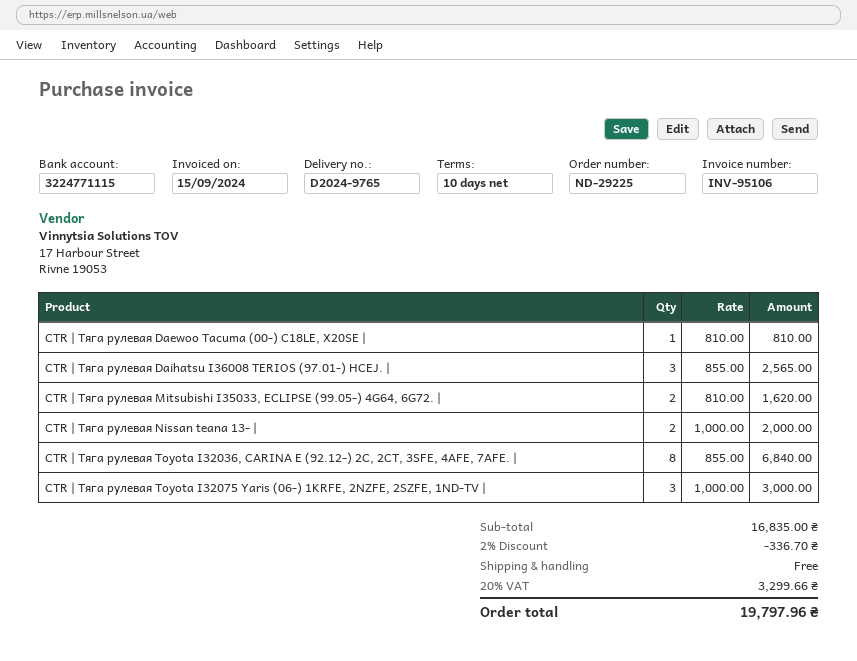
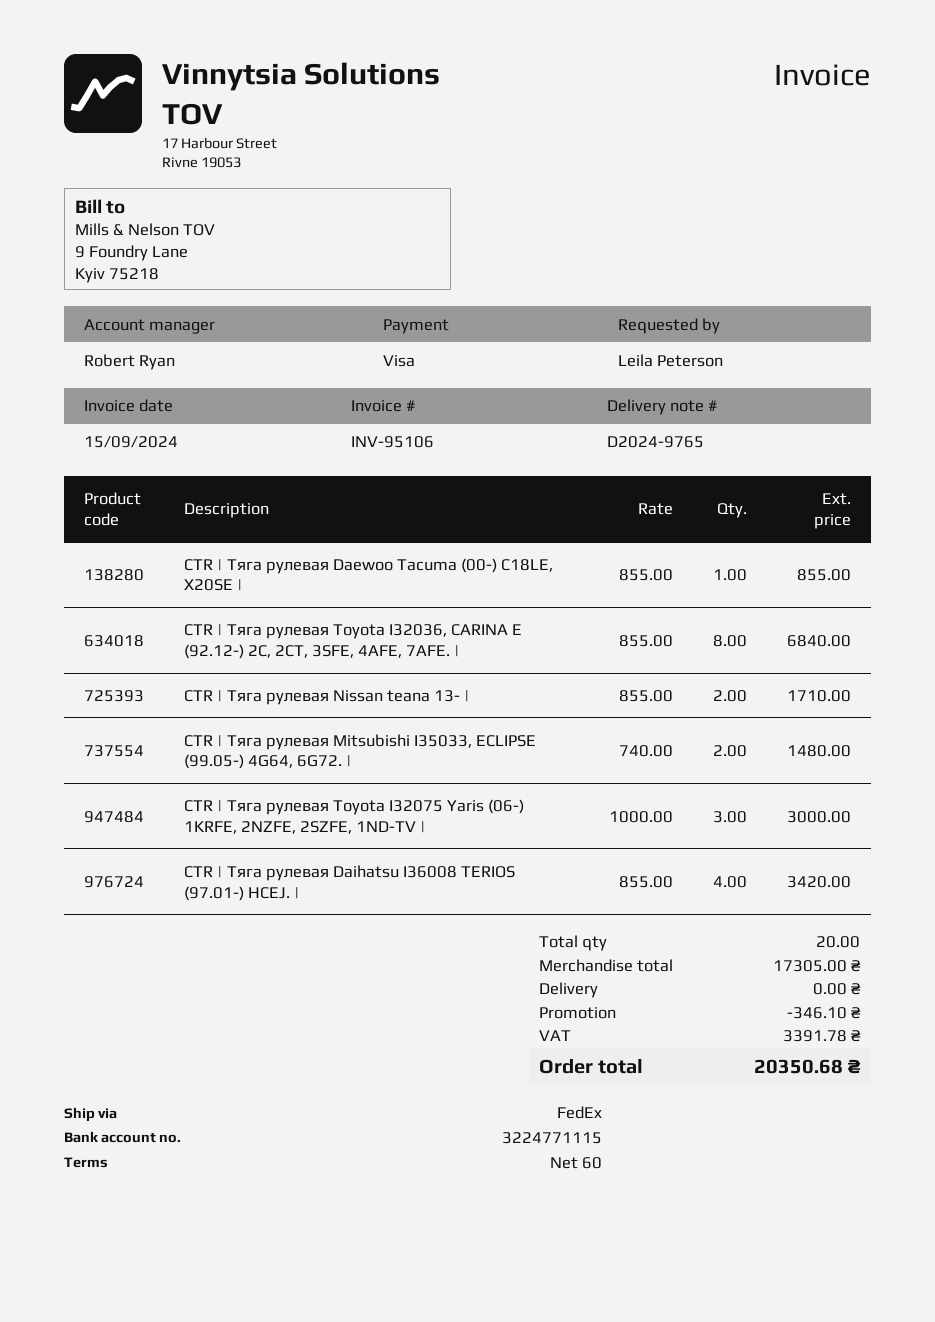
payment terms: 10 days -> 60 days
CTR | Тяга рулевая Daewoo Tacuma (00-) C18LE, X20SE |: 1 x 810.00 = 810.00 -> 1 x 855.00 = 855.00
CTR | Тяга рулевая Daihatsu I36008 TERIOS (97.01-) HCEJ. |: 3 x 855.00 = 2565.00 -> 4 x 855.00 = 3420.00
CTR | Тяга рулевая Mitsubishi I35033, ECLIPSE (99.05-) 4G64, 6G72. |: 2 x 810.00 = 1620.00 -> 2 x 740.00 = 1480.00
CTR | Тяга рулевая Nissan teana 13- |: 2 x 1000.00 = 2000.00 -> 2 x 855.00 = 1710.00
subtotal: 16835.00 -> 17305.00
discount: 336.70 -> 346.10
tax: 3299.66 -> 3391.78
total: 19797.96 -> 20350.68

